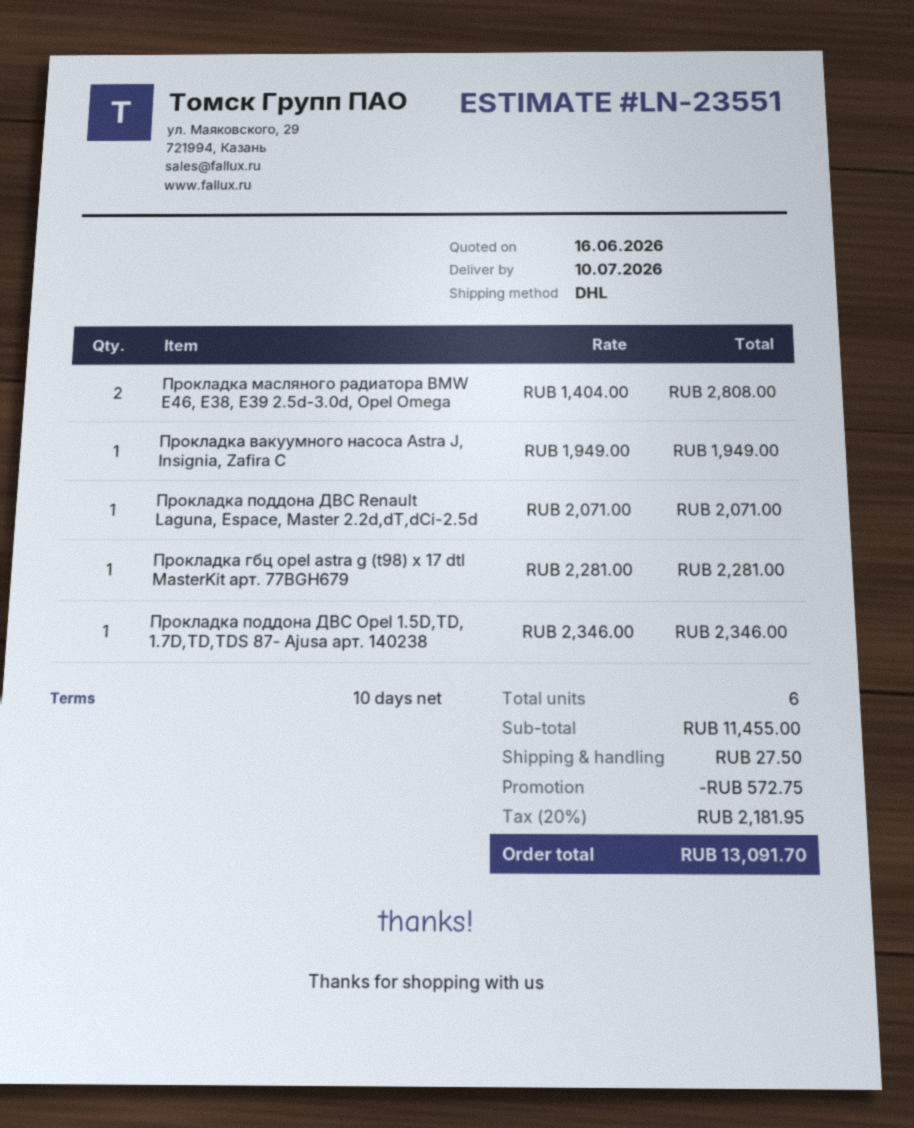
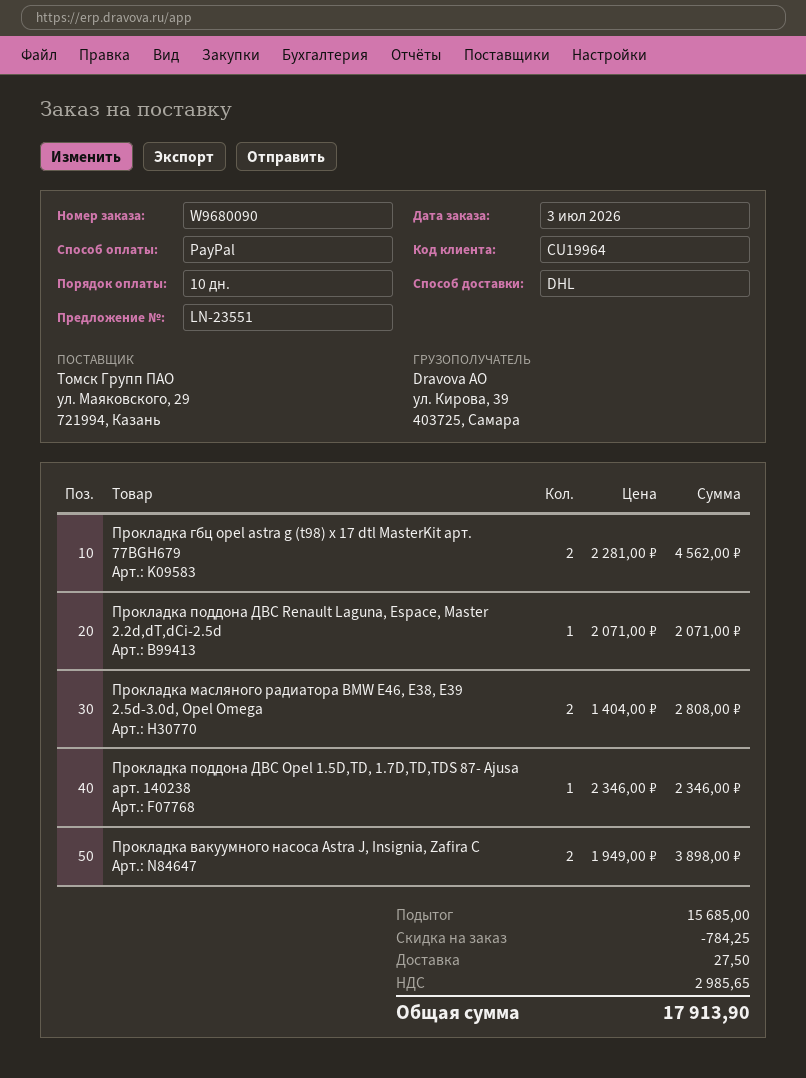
Прокладка вакуумного насоса Astra J, Insignia, Zafira C: 1 x 1949.00 = 1949.00 -> 2 x 1949.00 = 3898.00
Прокладка гбц opel astra g (t98) x 17 dtl MasterKit арт. 77BGH679: 1 x 2281.00 = 2281.00 -> 2 x 2281.00 = 4562.00
subtotal: 11455.00 -> 15685.00
discount: 572.75 -> 784.25
tax: 2181.95 -> 2985.65
total: 13091.70 -> 17913.90

